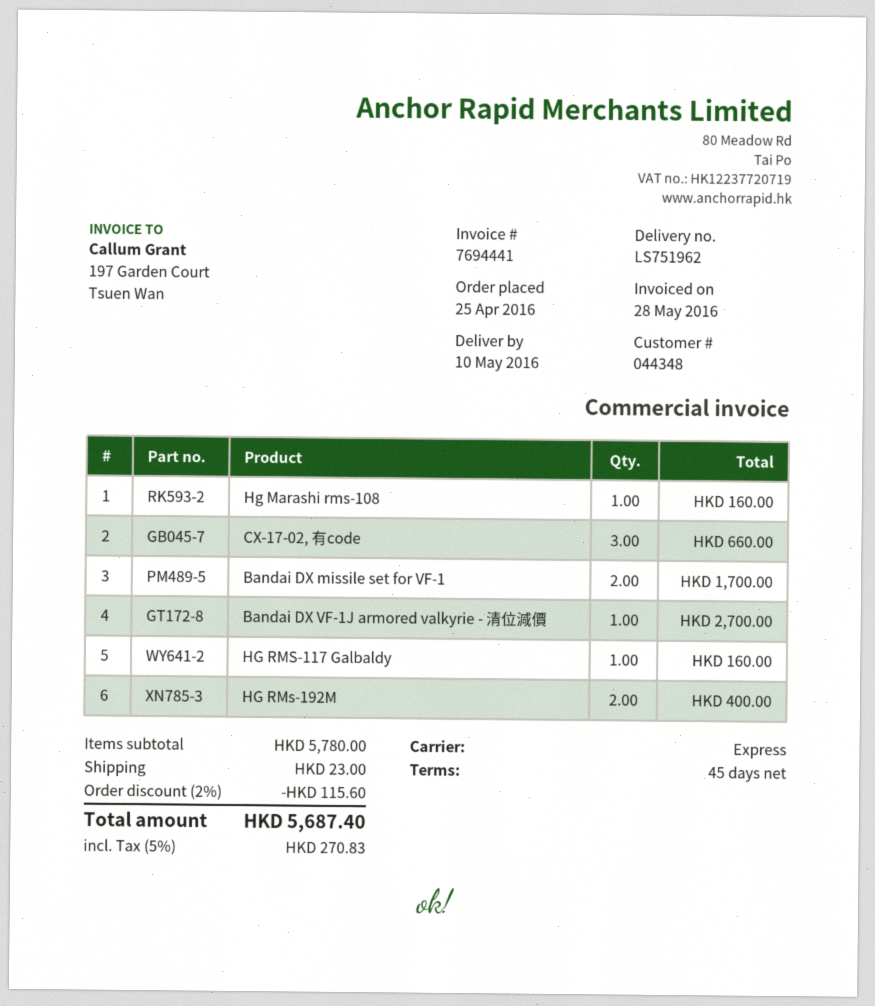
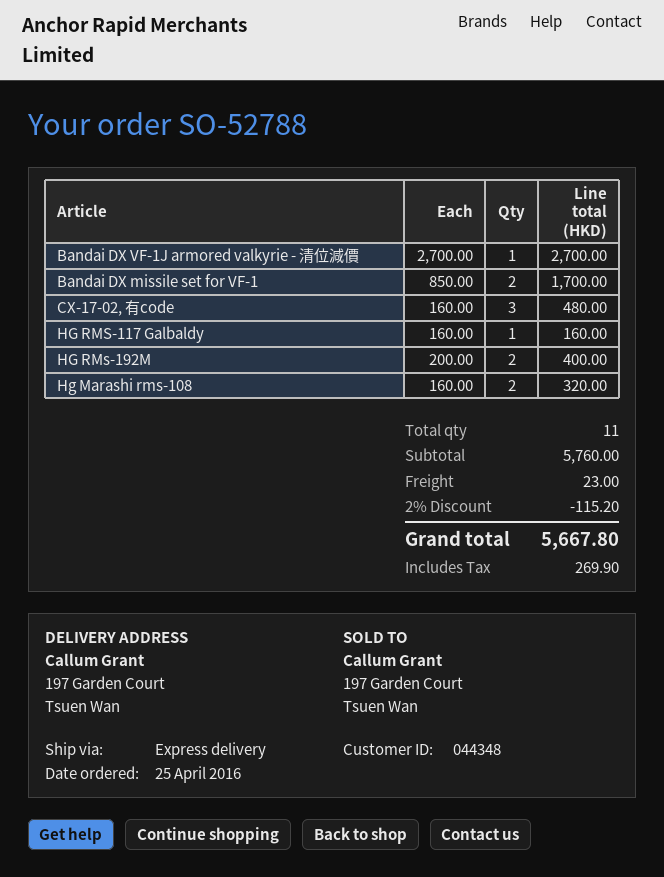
Hg Marashi rms-108: 1 for 160.00 -> 2 for 320.00
CX-17-02, 有code: 3 for 660.00 -> 3 for 480.00
subtotal: 5780.00 -> 5760.00
discount: 2% = 115.60 -> 2% = 115.20
tax: 270.83 -> 269.90
total: 5687.40 -> 5667.80

